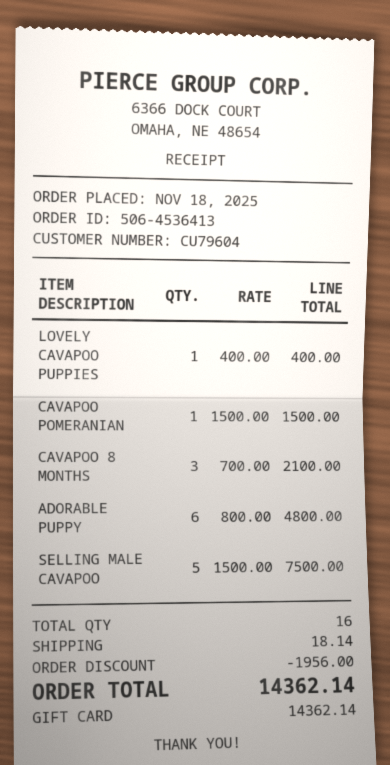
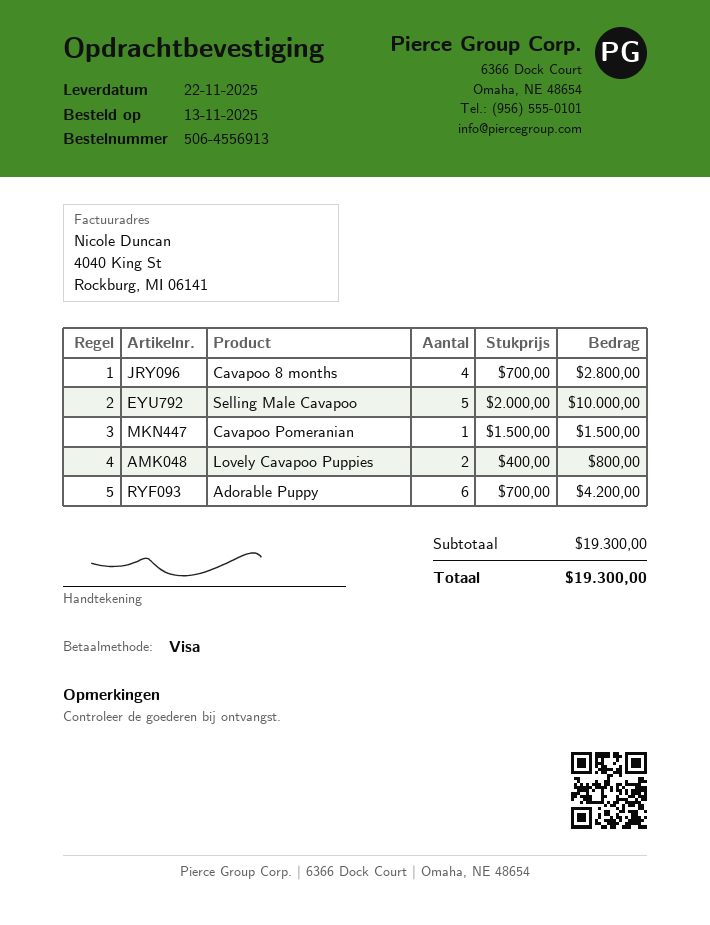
order number: 506-4536413 -> 506-4556913
order date: 2025-11-18 -> 2025-11-13
payment method: gift card -> Visa
LOVELY CAVAPOO PUPPIES: 1 x 400.00 = 400.00 -> 2 x 400.00 = 800.00
CAVAPOO 8 MONTHS: 3 x 700.00 = 2100.00 -> 4 x 700.00 = 2800.00
ADORABLE PUPPY: 6 x 800.00 = 4800.00 -> 6 x 700.00 = 4200.00
SELLING MALE CAVAPOO: 5 x 1500.00 = 7500.00 -> 5 x 2000.00 = 10000.00
discount: 1956.00 -> none
shipping: 18.14 -> none
total: 14362.14 -> 19300.00

